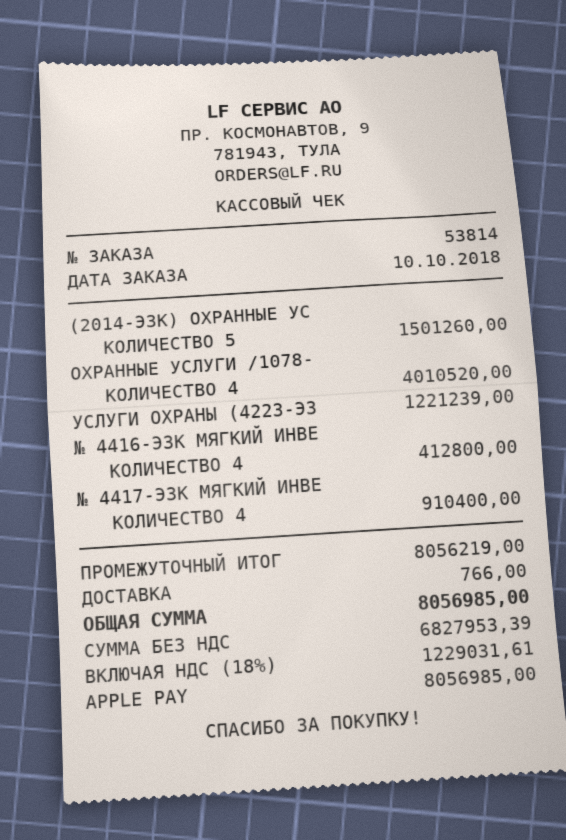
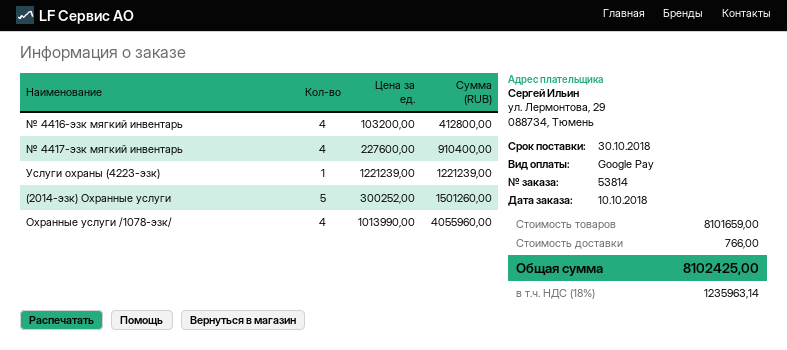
payment method: Apple Pay -> Google Pay
ОХРАННЫЕ УСЛУГИ /1078-: 4 for 4010520.00 -> 4 for 4055960.00
subtotal: 8056219.00 -> 8101659.00
tax: 18% = 1229031.61 -> 18% = 1235963.14
total: 8056985.00 -> 8102425.00

